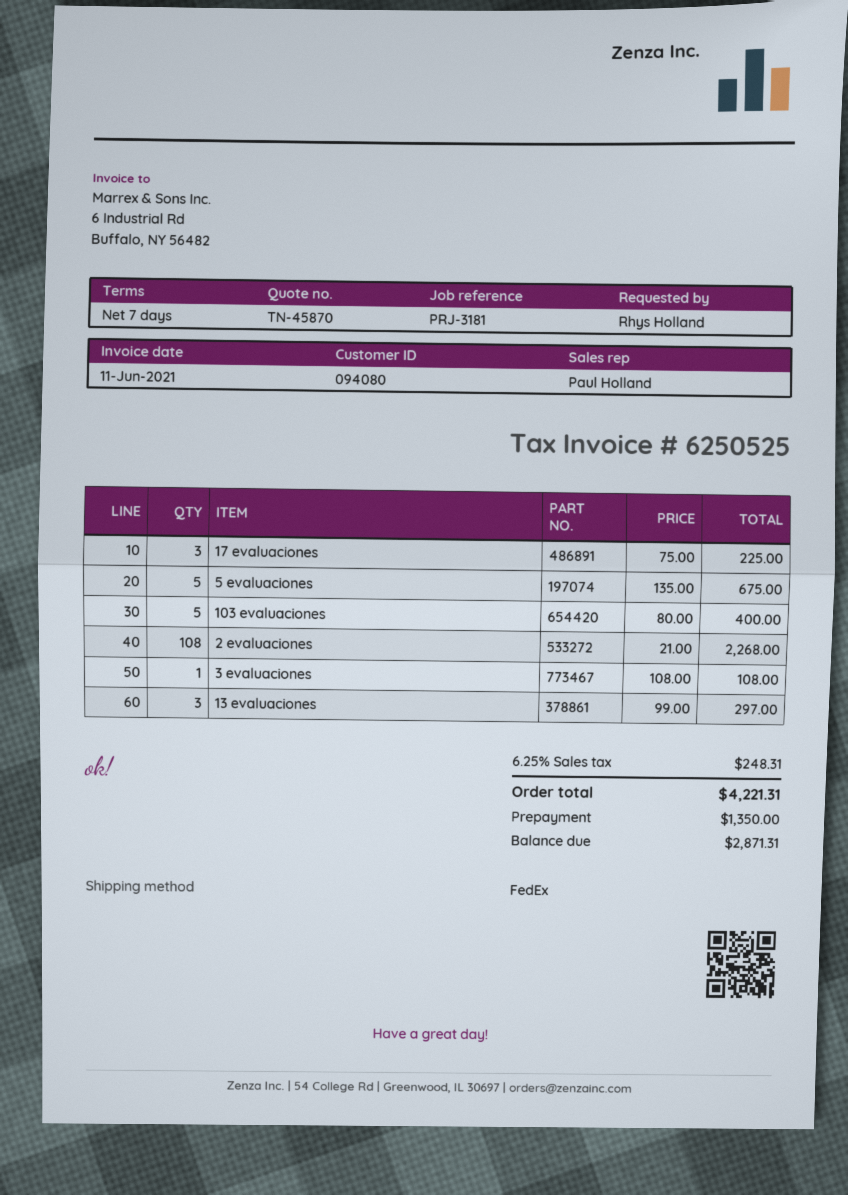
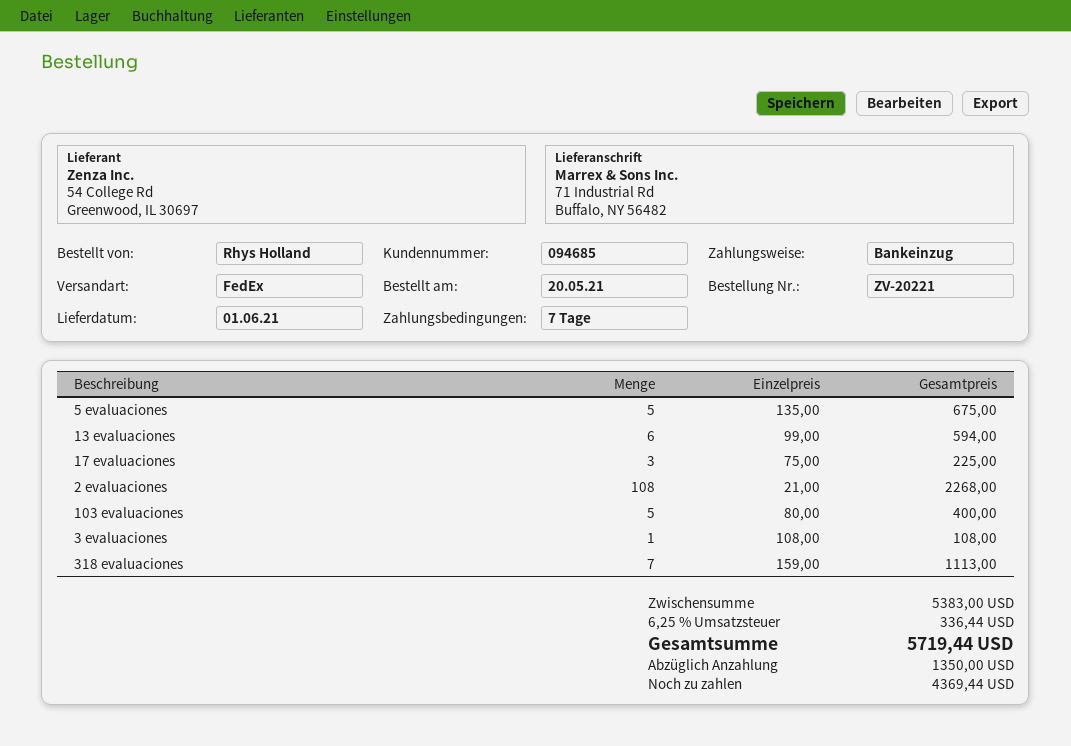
customer number: 094080 -> 094685
13 evaluaciones: 3 x 99.00 = 297.00 -> 6 x 99.00 = 594.00
318 evaluaciones: none -> 7 x 159.00 = 1113.00
tax: 6.25% = 248.31 -> 6.25% = 336.44
total: 4221.31 -> 5719.44
balance: 2871.31 -> 4369.44

